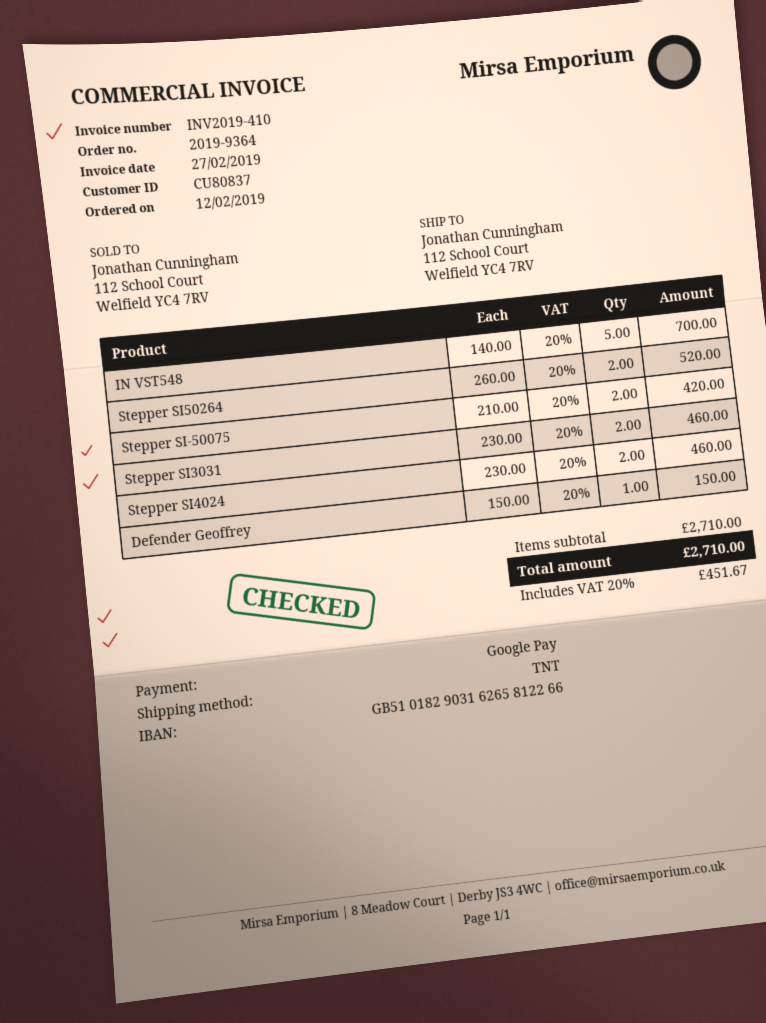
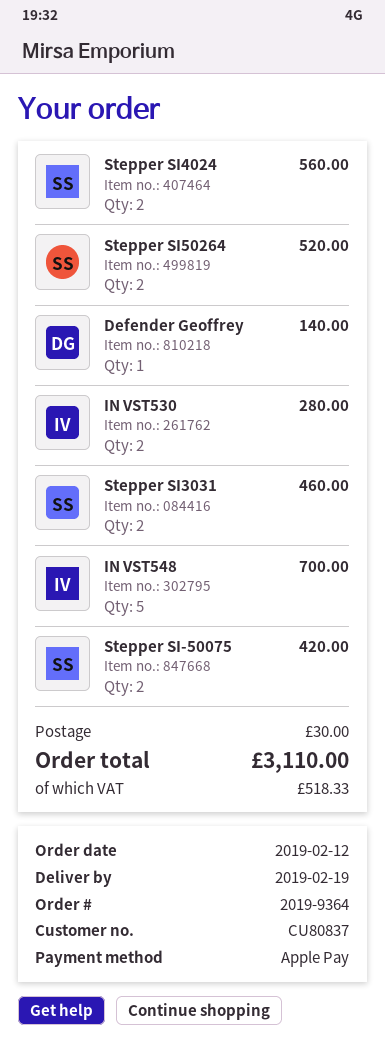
payment method: Google Pay -> Apple Pay
Stepper SI4024: 2 for 460.00 -> 2 for 560.00
Defender Geoffrey: 1 for 150.00 -> 1 for 140.00
IN VST530: none -> 2 for 280.00
shipping: none -> 30.00
tax: 451.67 -> 518.33
total: 2710.00 -> 3110.00

